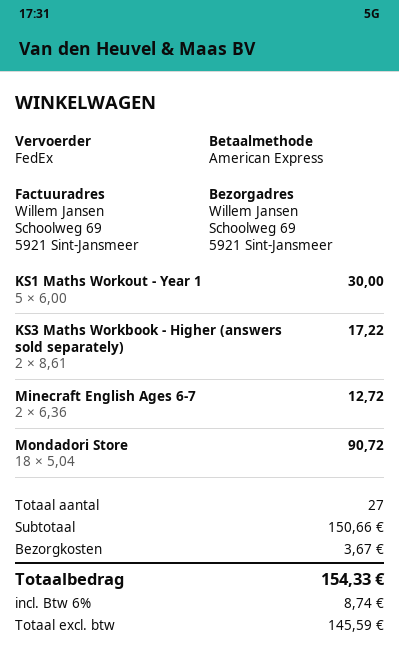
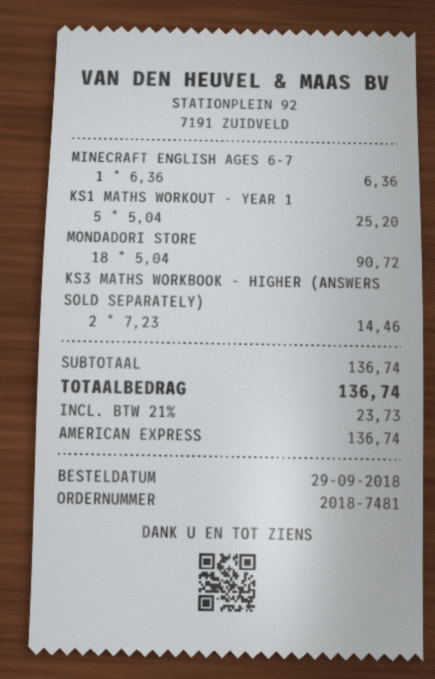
KS1 Maths Workout - Year 1: 5 x 6.00 = 30.00 -> 5 x 5.04 = 25.20
KS3 Maths Workbook - Higher (answers sold separately): 2 x 8.61 = 17.22 -> 2 x 7.23 = 14.46
Minecraft English Ages 6-7: 2 x 6.36 = 12.72 -> 1 x 6.36 = 6.36
subtotal: 150.66 -> 136.74
shipping: 3.67 -> none
tax: 6% = 8.74 -> 21% = 23.73
total: 154.33 -> 136.74

